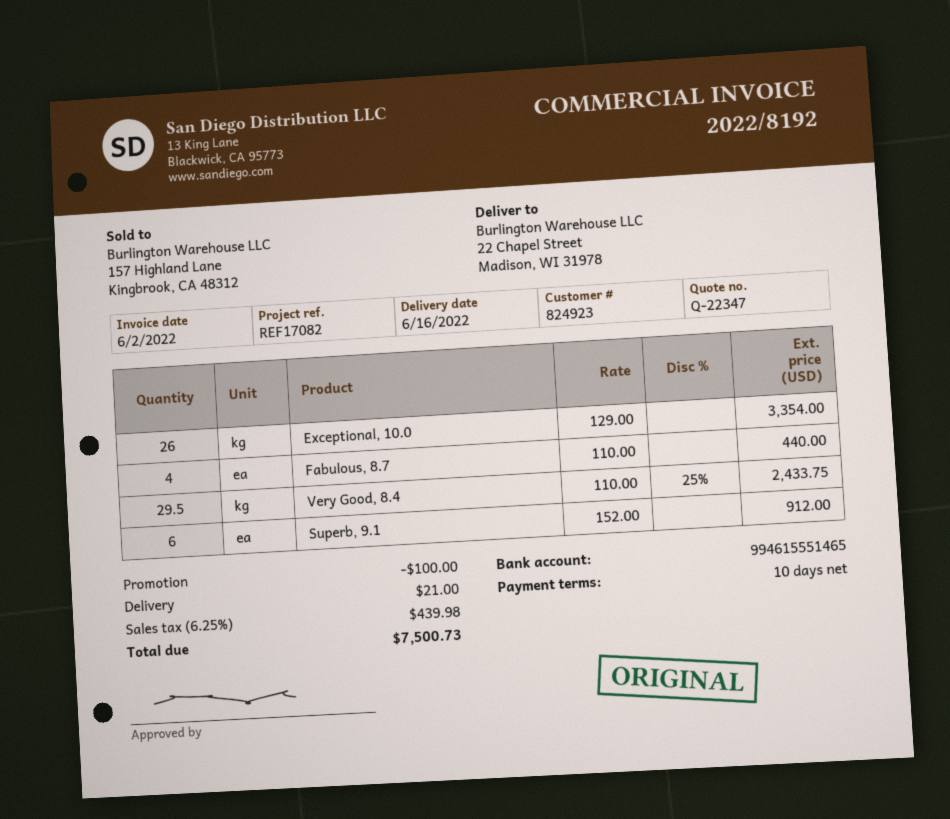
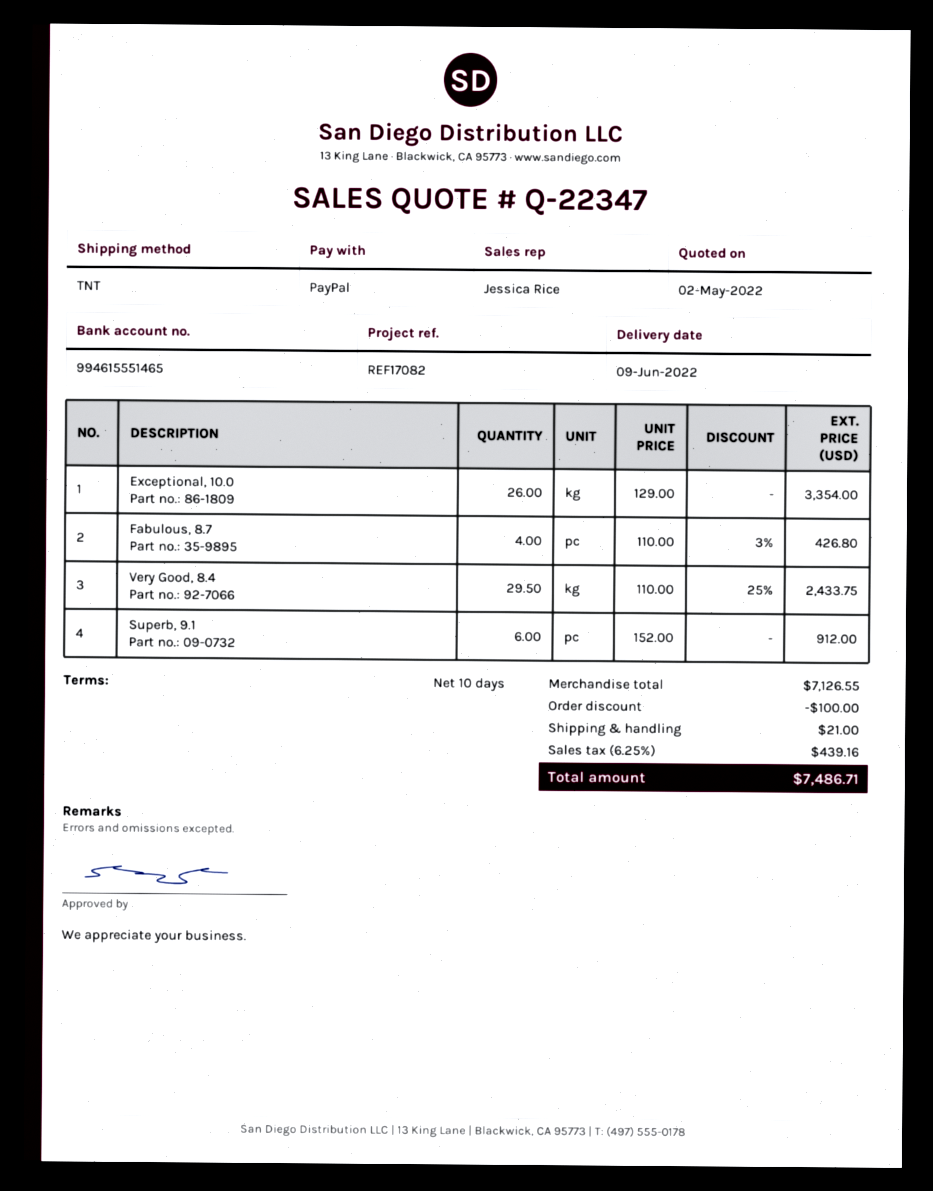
delivery date: 2022-06-16 -> 2022-06-09
Fabulous, 8.7: 4 x 110.00 = 440.00 -> 4 x 110.00 - 3% = 426.80
tax: 6.25% = 439.98 -> 6.25% = 439.16
total: 7500.73 -> 7486.71

